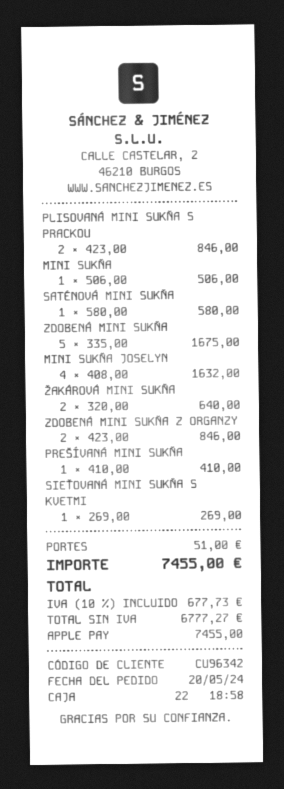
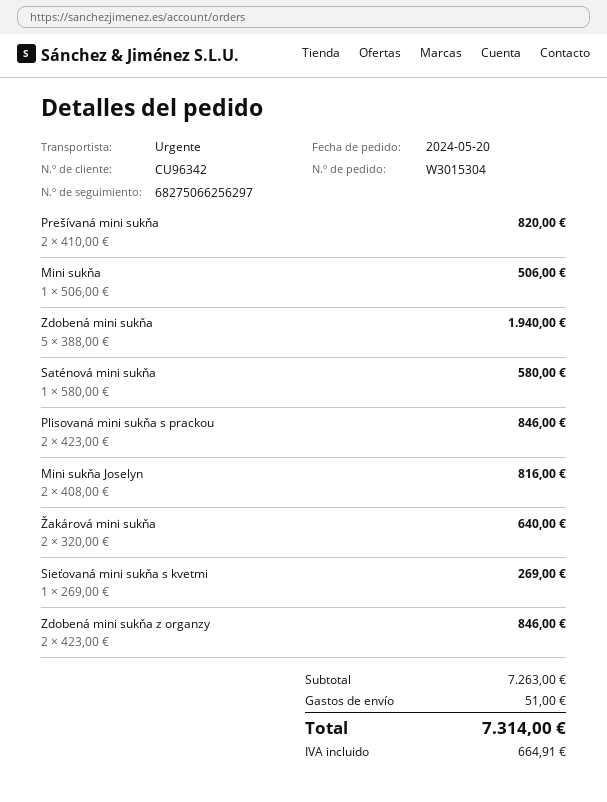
ZDOBENÁ MINI SUKŇA: 5 x 335.00 = 1675.00 -> 5 x 388.00 = 1940.00
MINI SUKŇA JOSELYN: 4 x 408.00 = 1632.00 -> 2 x 408.00 = 816.00
PREŠÍVANÁ MINI SUKŇA: 1 x 410.00 = 410.00 -> 2 x 410.00 = 820.00
tax: 677.73 -> 664.91
total: 7455.00 -> 7314.00

